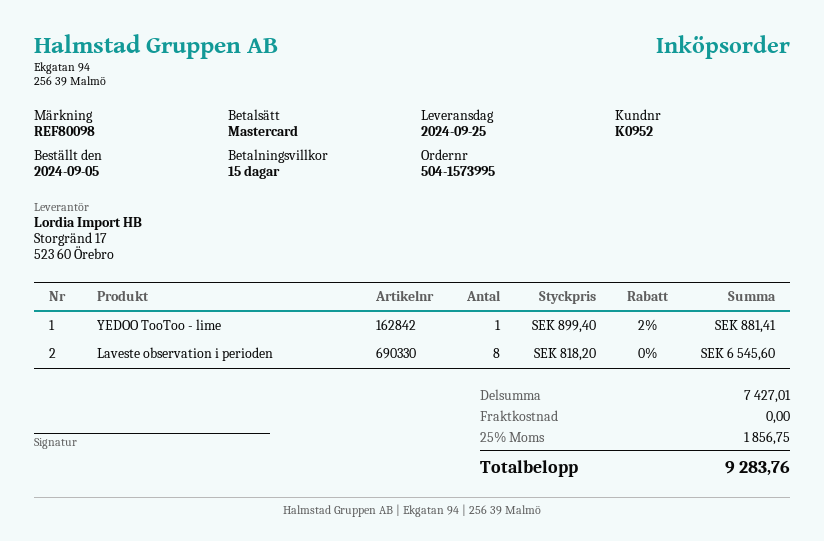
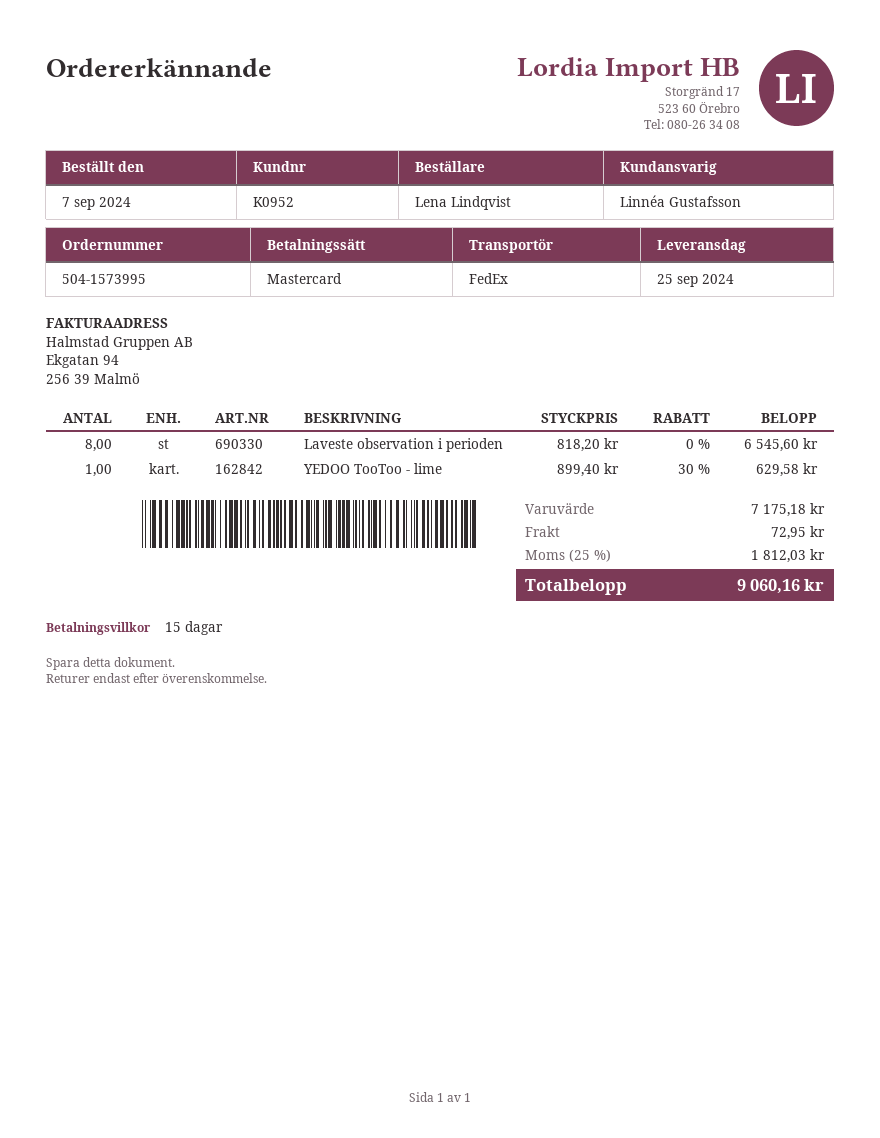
order date: 2024-09-05 -> 2024-09-07
YEDOO TooToo - lime: 1 x 899.40 - 2% = 881.41 -> 1 x 899.40 - 30% = 629.58
subtotal: 7427.01 -> 7175.18
shipping: 0.00 -> 72.95
tax: 25% = 1856.75 -> 25% = 1812.03
total: 9283.76 -> 9060.16

